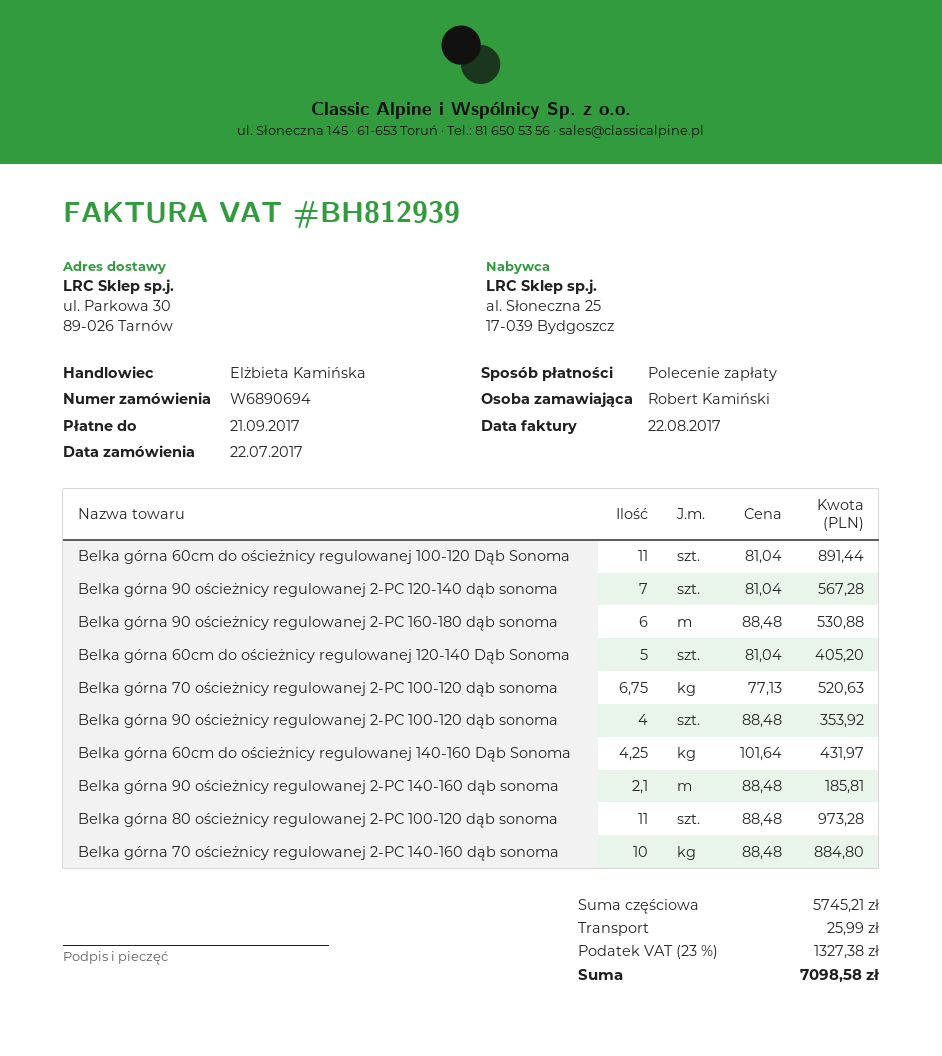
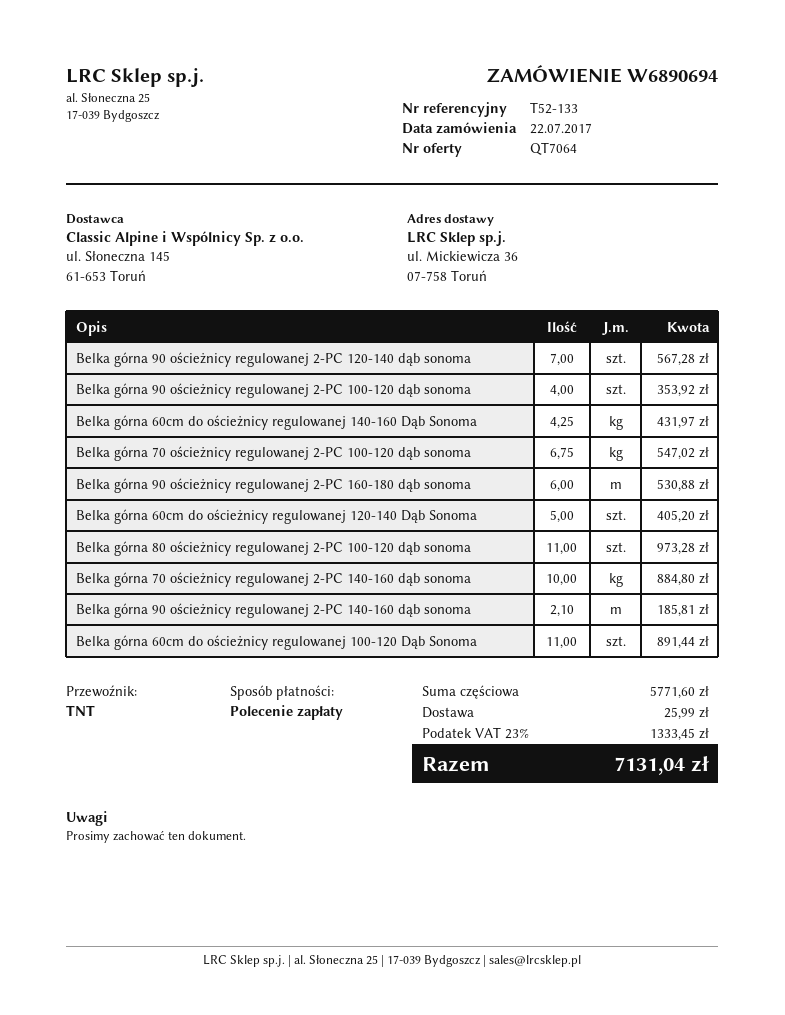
ship to: ul. Parkowa 30, 89-026 Tarnów -> ul. Mickiewicza 36, 07-758 Toruń
Belka górna 70 ościeżnicy regulowanej 2-PC 100-120 dąb sonoma: 6.75 for 520.63 -> 6.75 for 547.02
subtotal: 5745.21 -> 5771.60
tax: 23% = 1327.38 -> 23% = 1333.45
total: 7098.58 -> 7131.04

